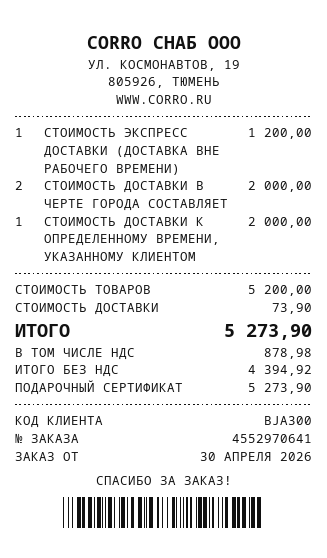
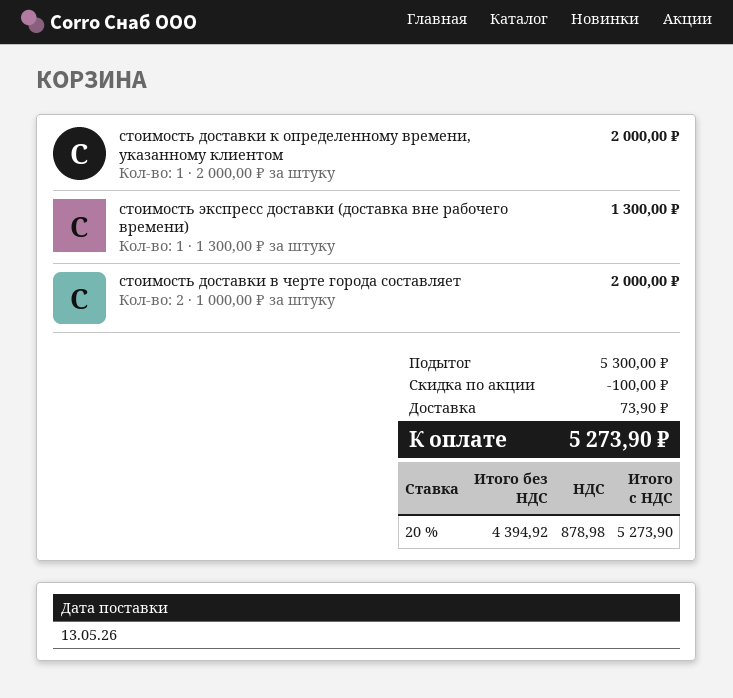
СТОИМОСТЬ ЭКСПРЕСС ДОСТАВКИ (ДОСТАВКА ВНЕ РАБОЧЕГО ВРЕМЕНИ): 1 for 1200.00 -> 1 for 1300.00
subtotal: 5200.00 -> 5300.00
discount: none -> 100.00

